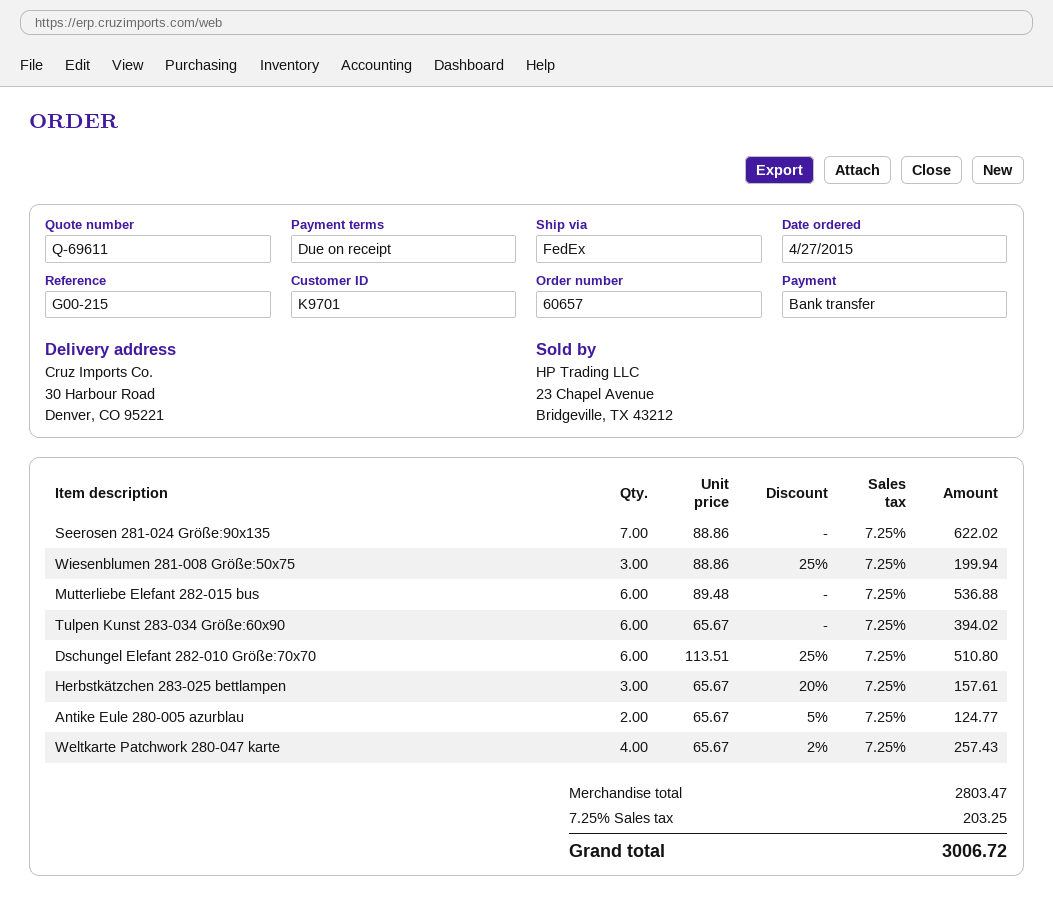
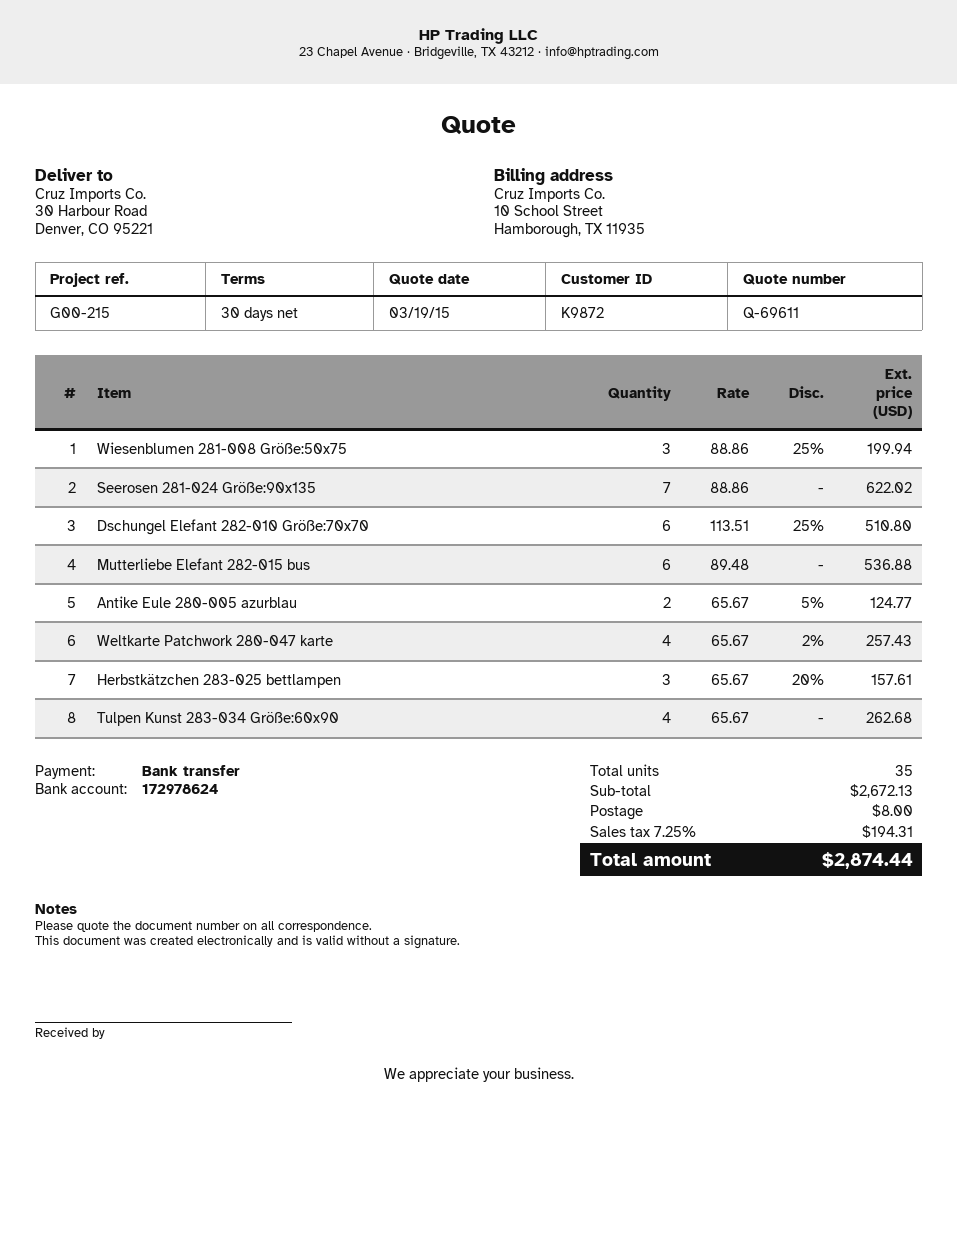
payment terms: on receipt -> 30 days
customer number: K9701 -> K9872
Tulpen Kunst 283-034 Größe:60x90: 6 x 65.67 = 394.02 -> 4 x 65.67 = 262.68
subtotal: 2803.47 -> 2672.13
shipping: none -> 8.00
tax: 7.25% = 203.25 -> 7.25% = 194.31
total: 3006.72 -> 2874.44

